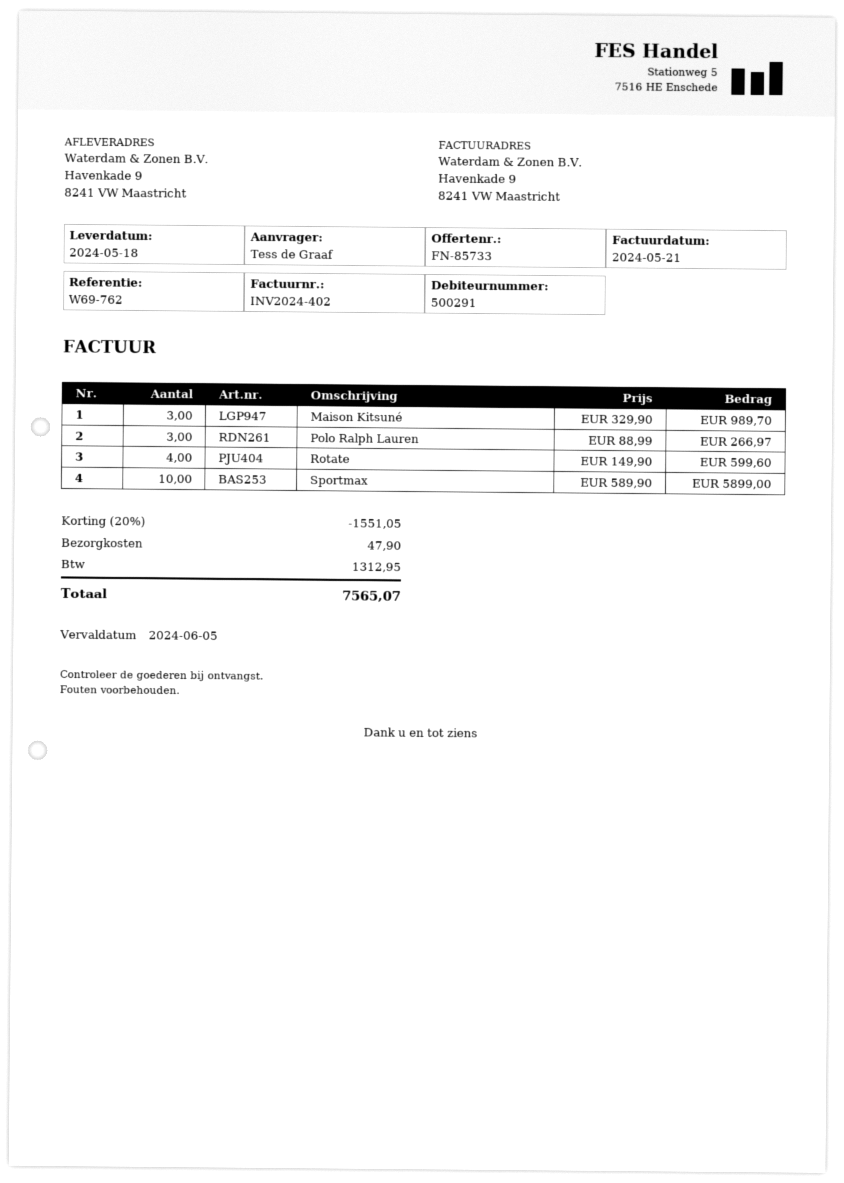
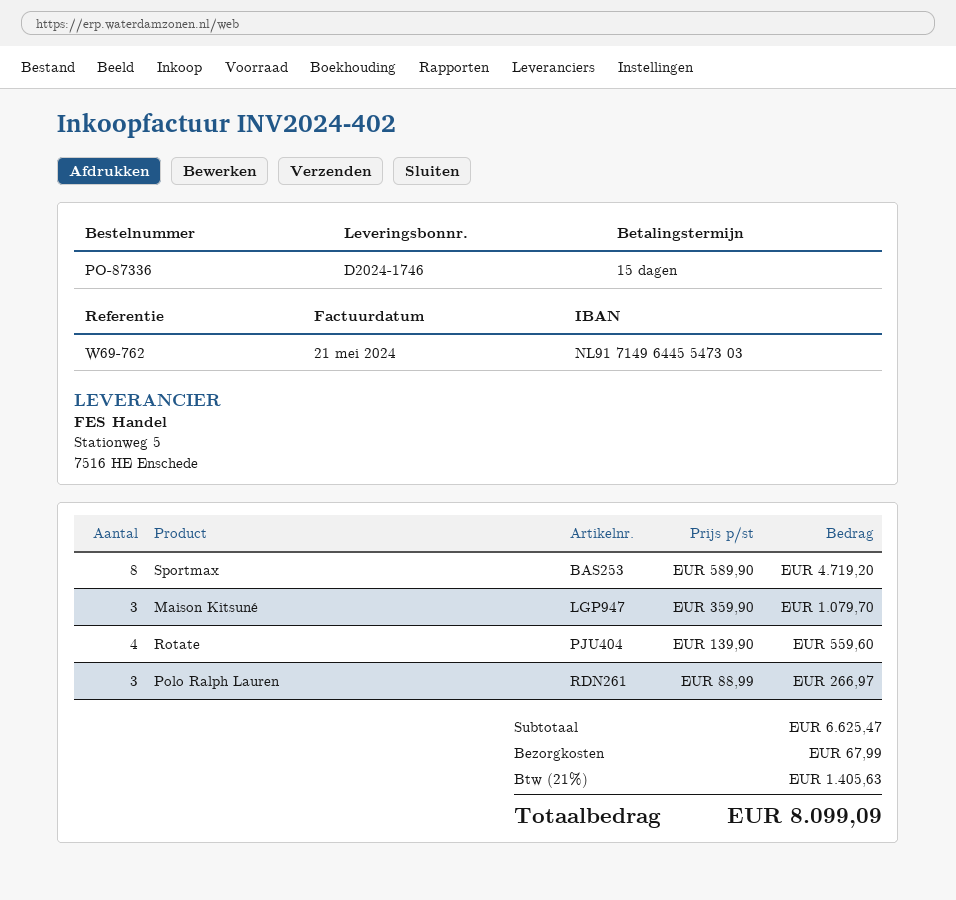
Maison Kitsuné: 3 x 329.90 = 989.70 -> 3 x 359.90 = 1079.70
Rotate: 4 x 149.90 = 599.60 -> 4 x 139.90 = 559.60
Sportmax: 10 x 589.90 = 5899.00 -> 8 x 589.90 = 4719.20
discount: 20% = 1551.05 -> none
shipping: 47.90 -> 67.99
tax: 1312.95 -> 1405.63
total: 7565.07 -> 8099.09

